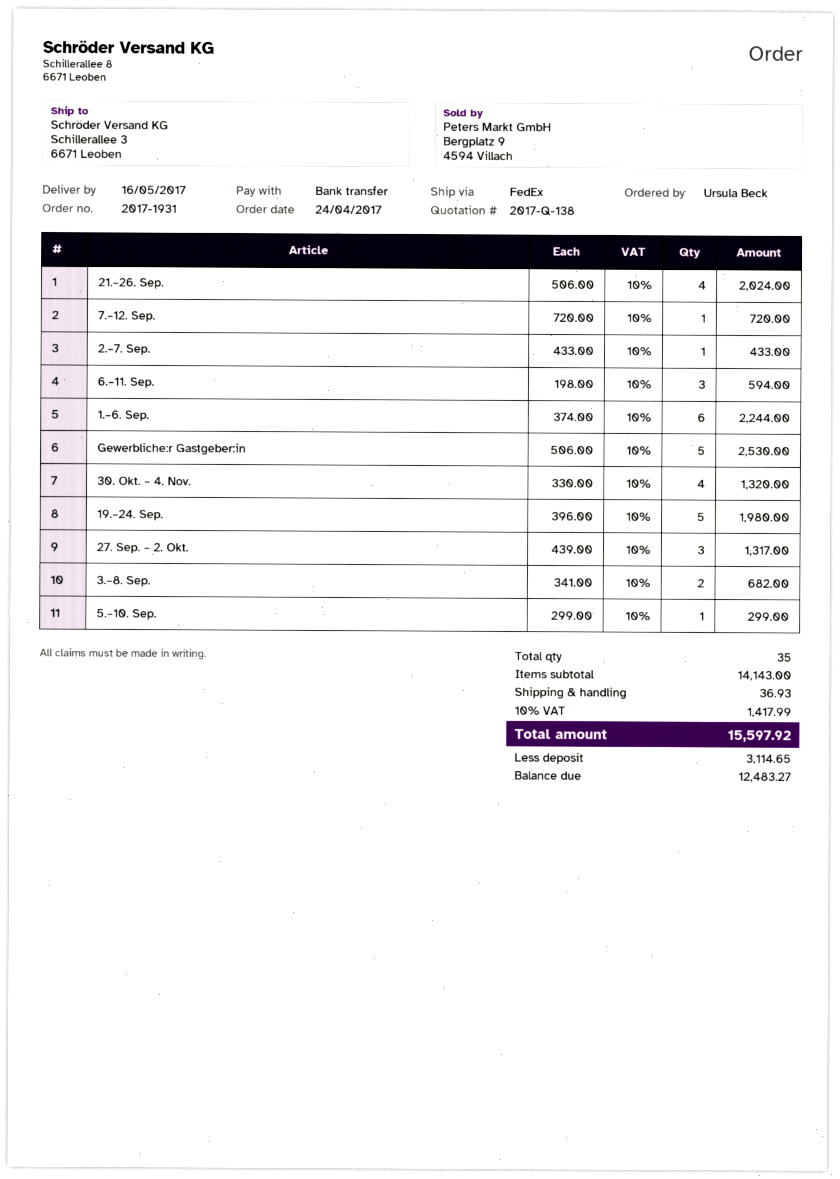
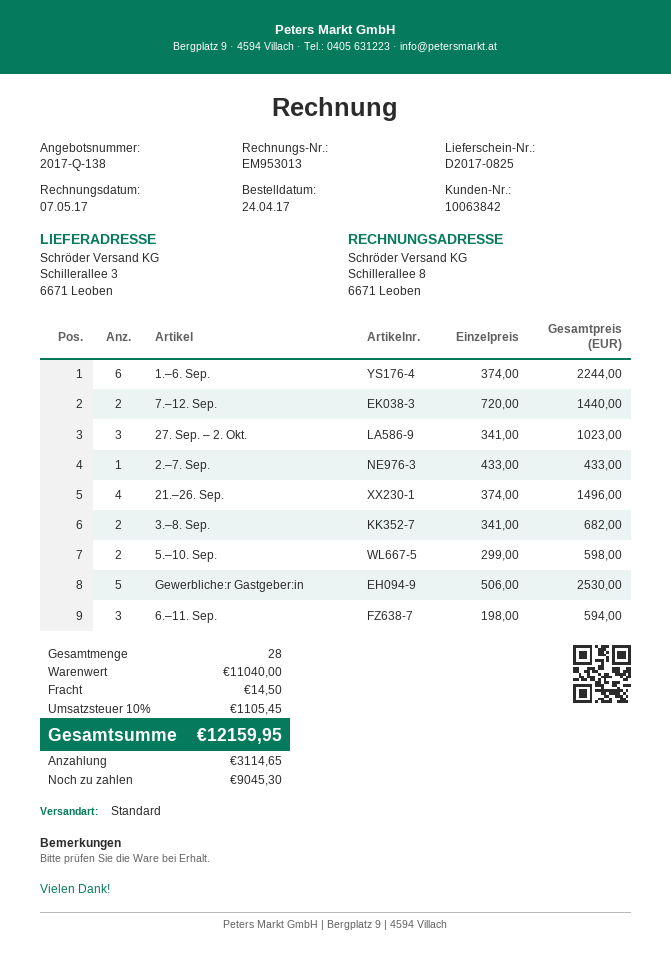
shipping method: FedEx -> standard
21.–26. Sep.: 4 x 506.00 = 2024.00 -> 4 x 374.00 = 1496.00
7.–12. Sep.: 1 x 720.00 = 720.00 -> 2 x 720.00 = 1440.00
30. Okt. – 4. Nov.: 4 x 330.00 = 1320.00 -> none
19.–24. Sep.: 5 x 396.00 = 1980.00 -> none
27. Sep. – 2. Okt.: 3 x 439.00 = 1317.00 -> 3 x 341.00 = 1023.00
5.–10. Sep.: 1 x 299.00 = 299.00 -> 2 x 299.00 = 598.00
total quantity: 35 -> 28
subtotal: 14143.00 -> 11040.00
shipping: 36.93 -> 14.50
tax: 10% = 1417.99 -> 10% = 1105.45
total: 15597.92 -> 12159.95
balance: 12483.27 -> 9045.30

